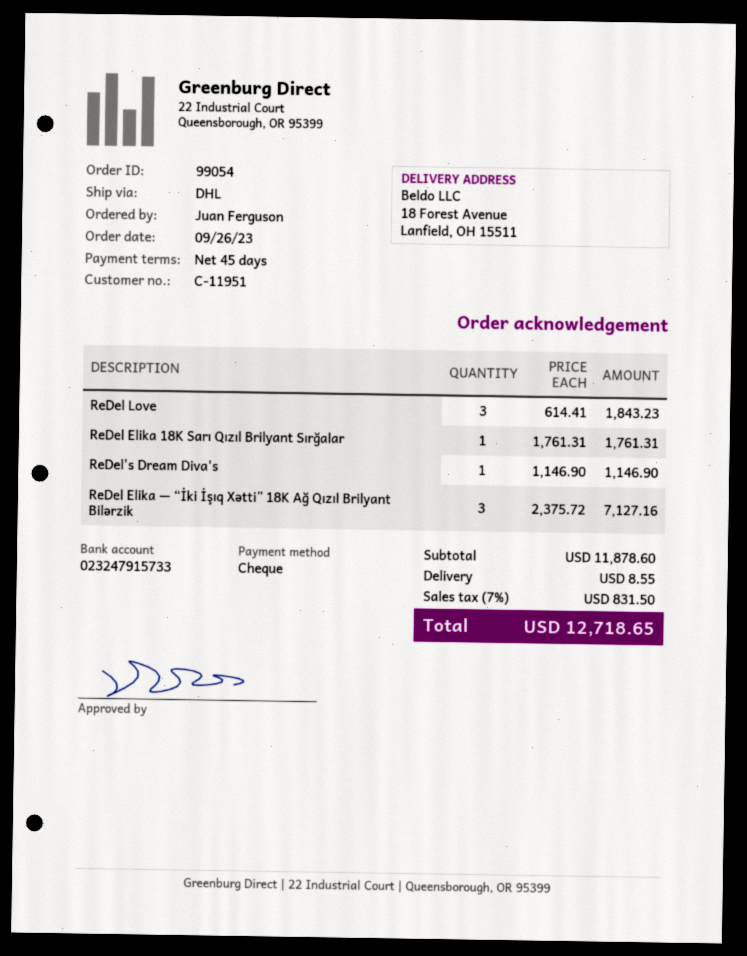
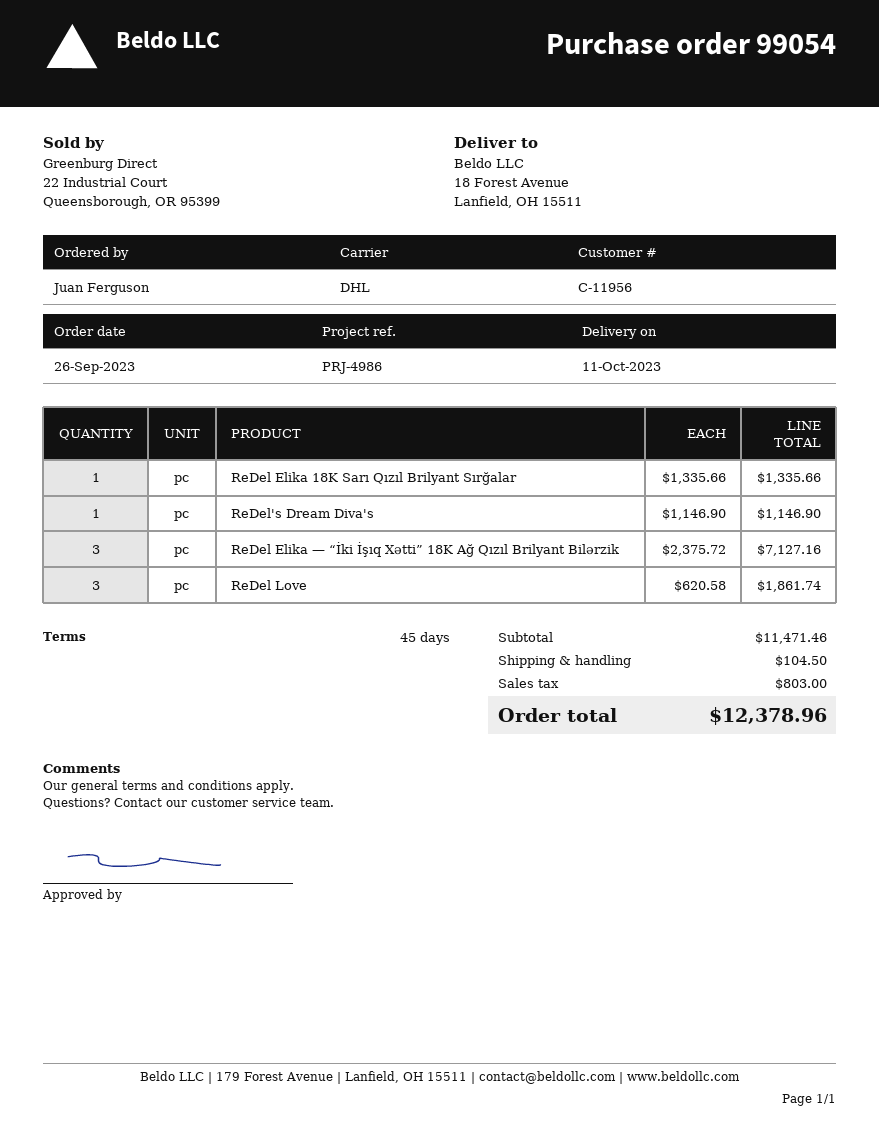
customer number: C-11951 -> C-11956
ReDel Love: 3 x 614.41 = 1843.23 -> 3 x 620.58 = 1861.74
ReDel Elika 18K Sarı Qızıl Brilyant Sırğalar: 1 x 1761.31 = 1761.31 -> 1 x 1335.66 = 1335.66
subtotal: 11878.60 -> 11471.46
shipping: 8.55 -> 104.50
tax: 831.50 -> 803.00
total: 12718.65 -> 12378.96

